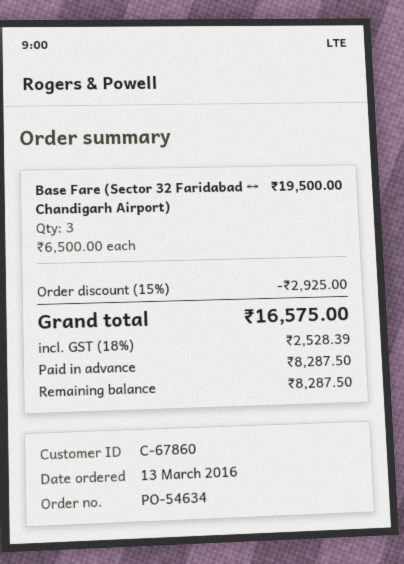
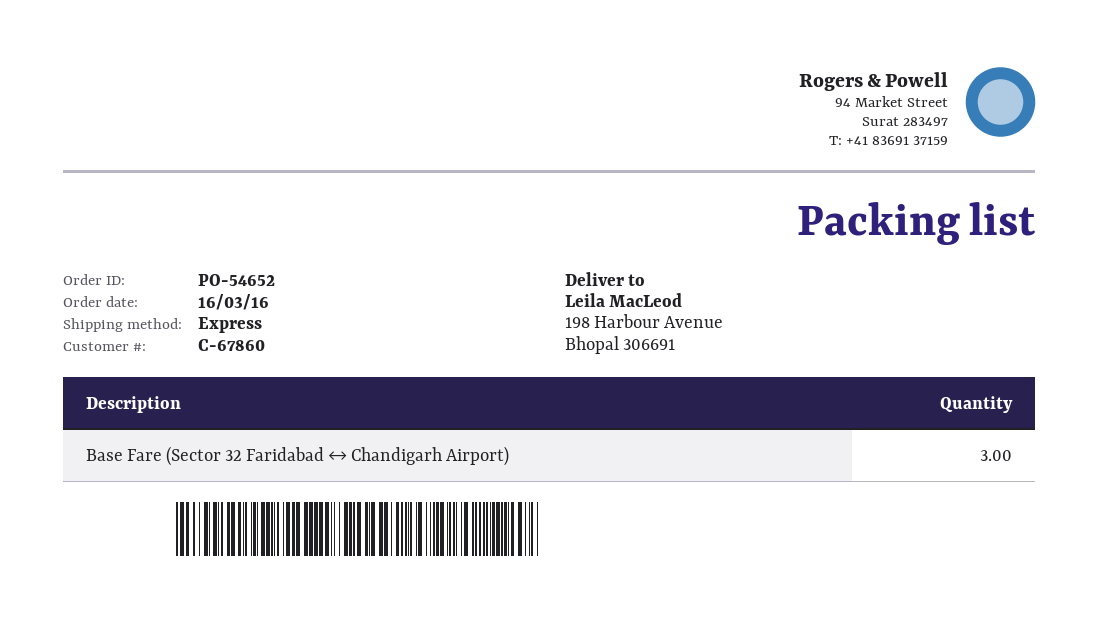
order number: PO-54634 -> PO-54652
order date: 2016-03-13 -> 2016-03-16

